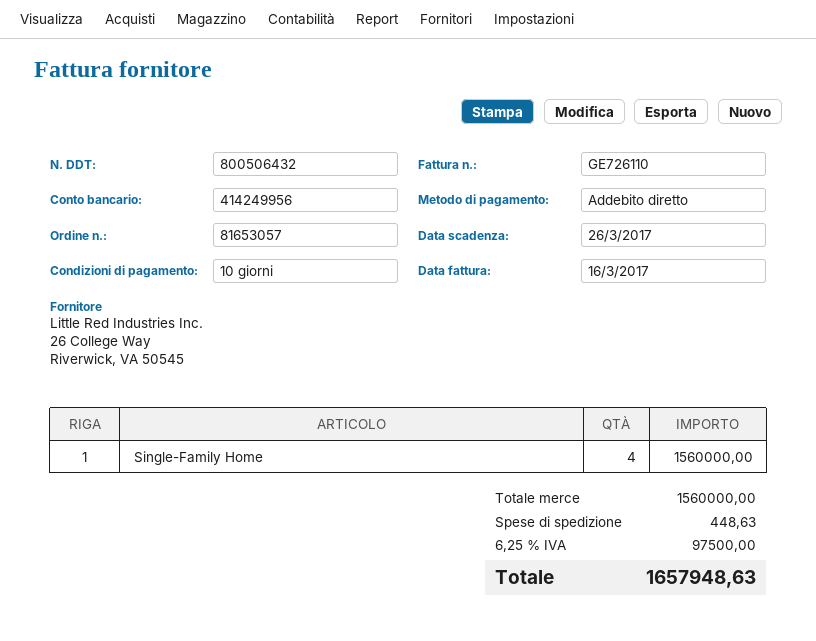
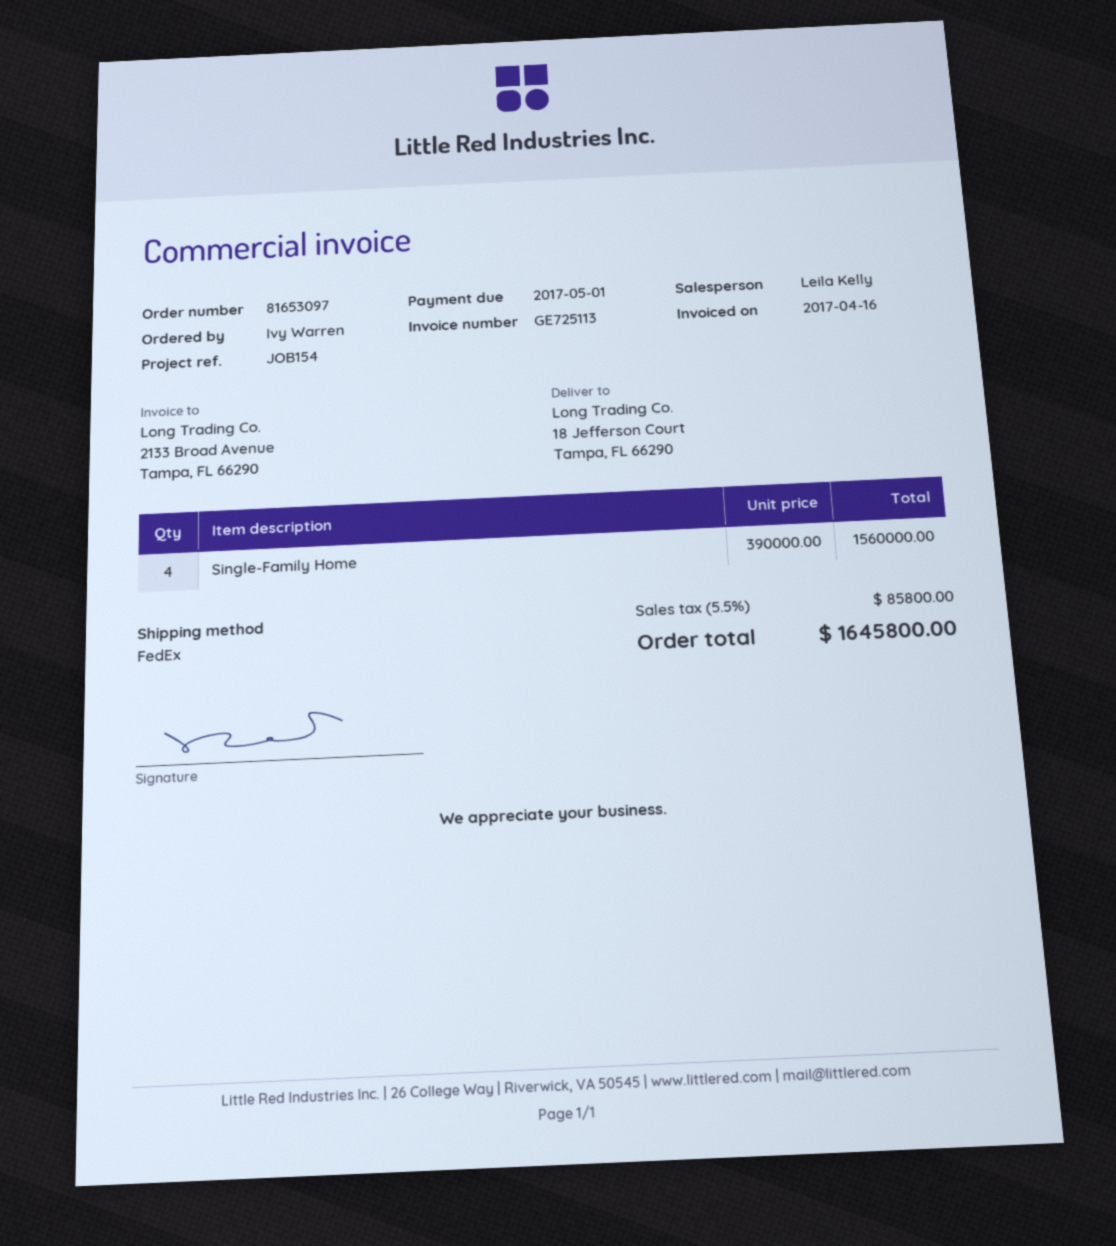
order number: 81653057 -> 81653097
invoice number: GE726110 -> GE725113
invoice date: 2017-03-16 -> 2017-04-16
due date: 2017-03-26 -> 2017-05-01
shipping: 448.63 -> none
tax: 6.25% = 97500.00 -> 5.5% = 85800.00
total: 1657948.63 -> 1645800.00

